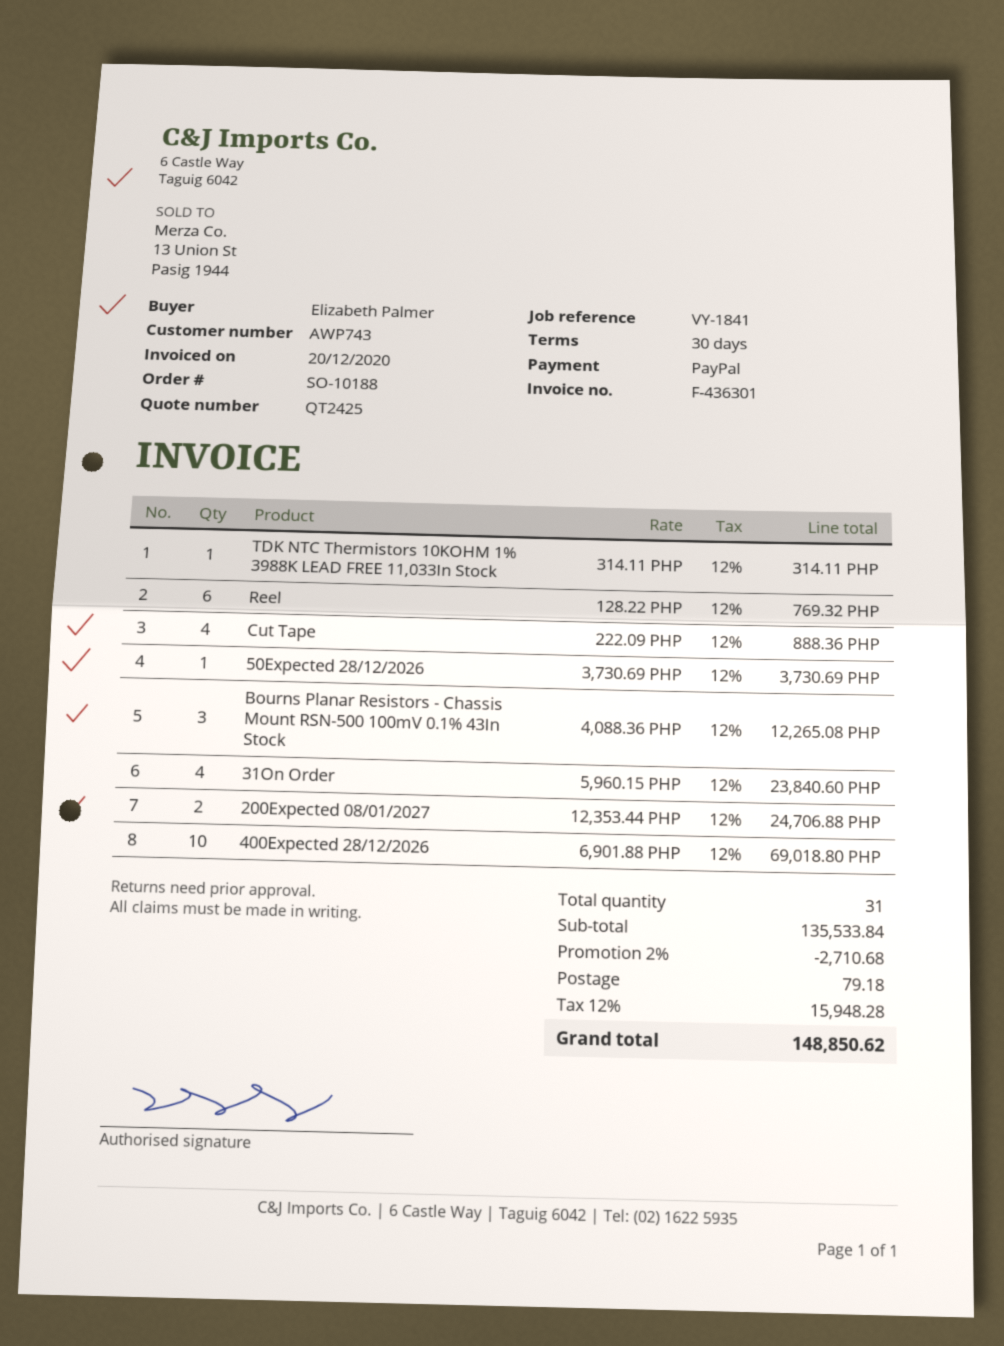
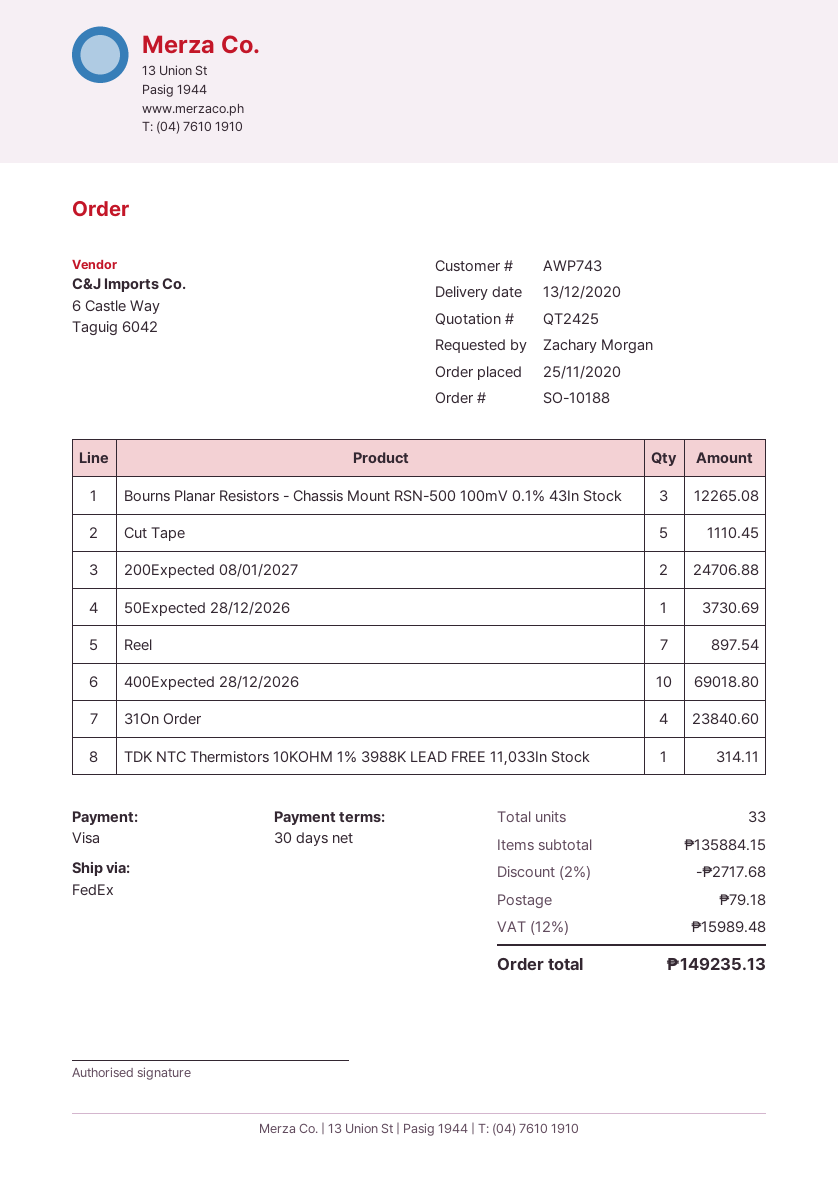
ordered by: Elizabeth Palmer -> Zachary Morgan
payment method: PayPal -> Visa
Reel: 6 for 769.32 -> 7 for 897.54
Cut Tape: 4 for 888.36 -> 5 for 1110.45
total quantity: 31 -> 33
subtotal: 135533.84 -> 135884.15
discount: 2% = 2710.68 -> 2% = 2717.68
tax: 12% = 15948.28 -> 12% = 15989.48
total: 148850.62 -> 149235.13

